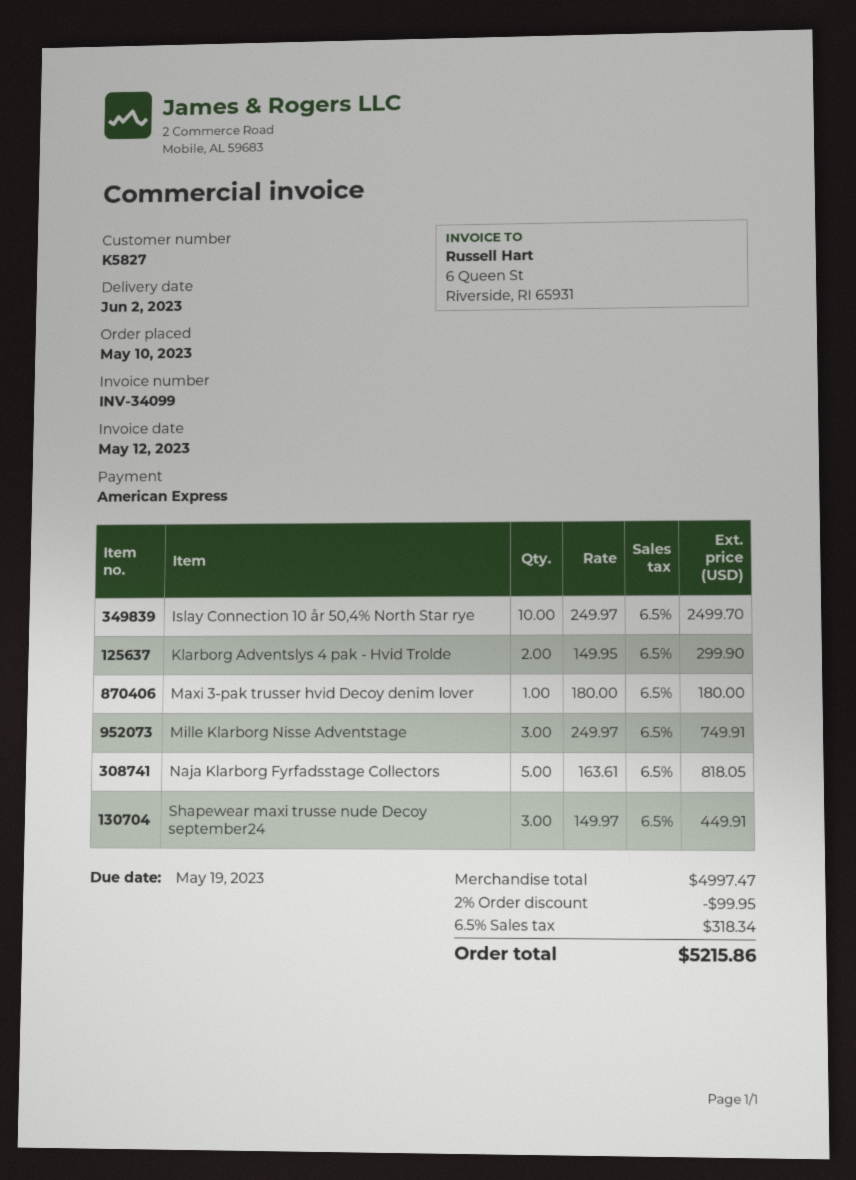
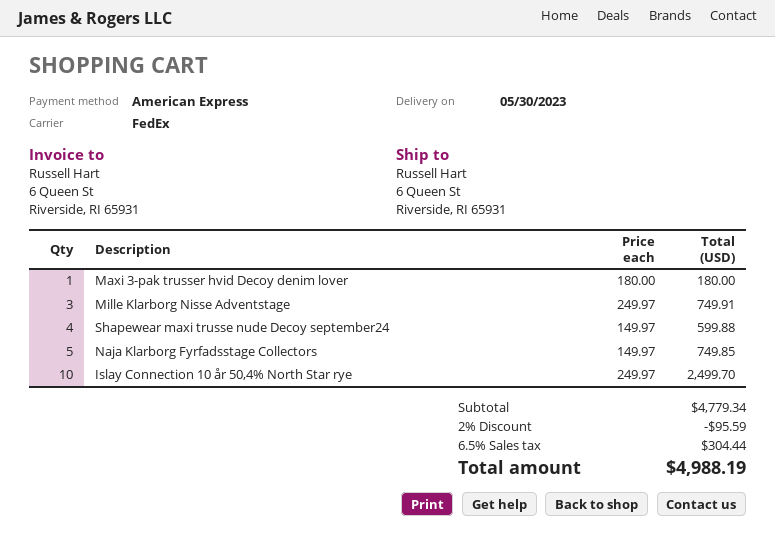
delivery date: 2023-06-02 -> 2023-05-30
Klarborg Adventslys 4 pak - Hvid Trolde: 2 x 149.95 = 299.90 -> none
Naja Klarborg Fyrfadsstage Collectors: 5 x 163.61 = 818.05 -> 5 x 149.97 = 749.85
Shapewear maxi trusse nude Decoy september24: 3 x 149.97 = 449.91 -> 4 x 149.97 = 599.88
subtotal: 4997.47 -> 4779.34
discount: 2% = 99.95 -> 2% = 95.59
tax: 6.5% = 318.34 -> 6.5% = 304.44
total: 5215.86 -> 4988.19

